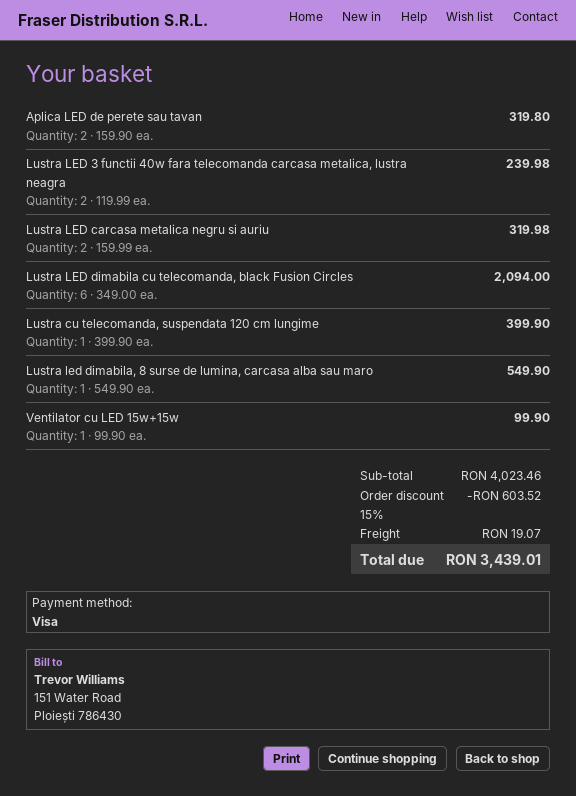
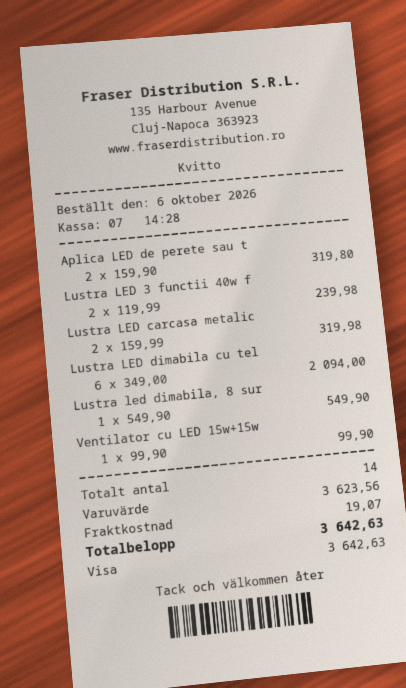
Lustra cu telecomanda, suspendata 120 cm lungime: 1 x 399.90 = 399.90 -> none
subtotal: 4023.46 -> 3623.56
discount: 15% = 603.52 -> none
total: 3439.01 -> 3642.63

